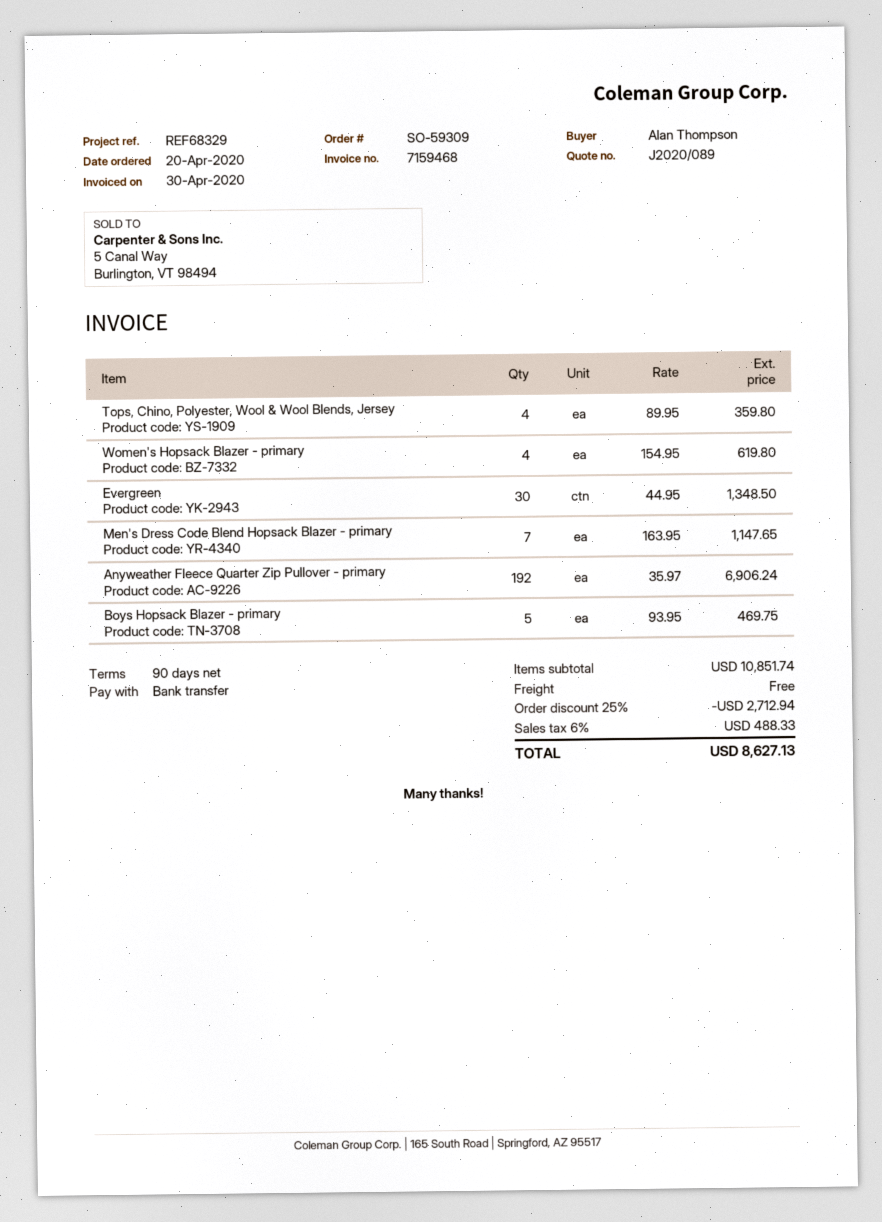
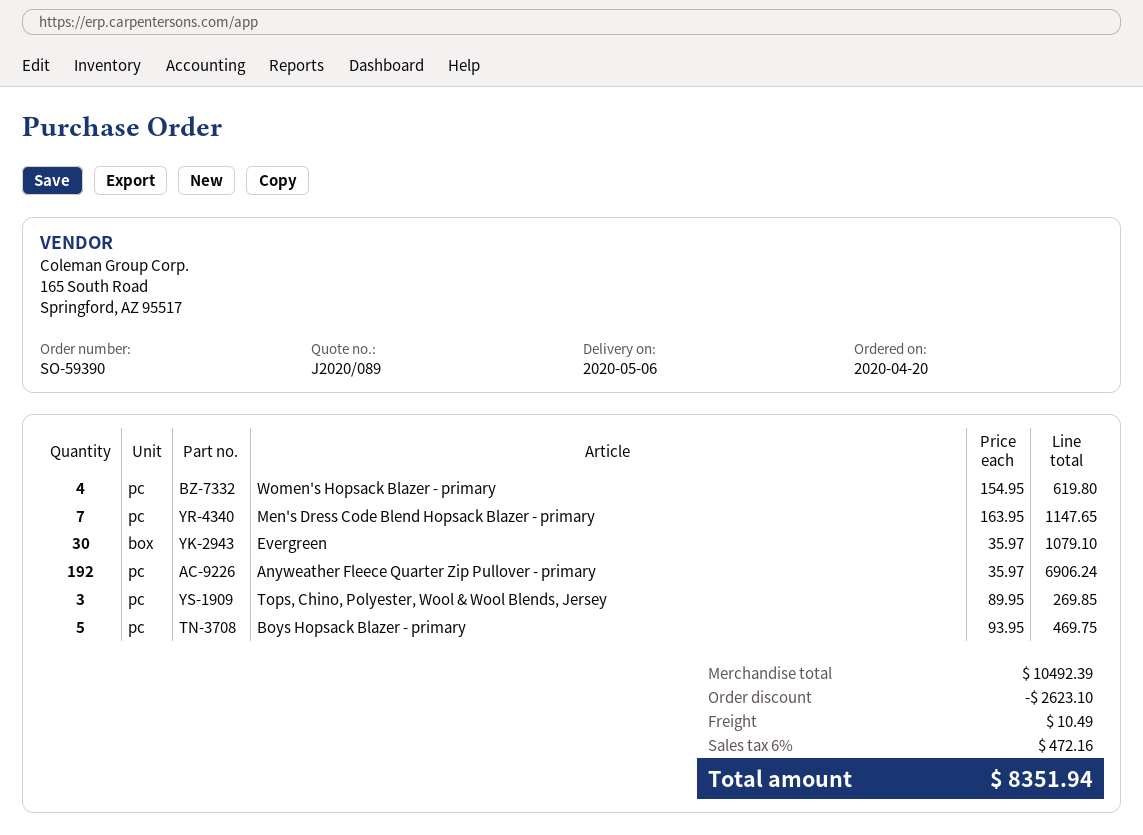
order number: SO-59309 -> SO-59390
Tops, Chino, Polyester, Wool & Wool Blends, Jersey: 4 x 89.95 = 359.80 -> 3 x 89.95 = 269.85
Evergreen: 30 x 44.95 = 1348.50 -> 30 x 35.97 = 1079.10
subtotal: 10851.74 -> 10492.39
discount: 2712.94 -> 2623.10
shipping: 0.00 -> 10.49
tax: 6% = 488.33 -> 6% = 472.16
total: 8627.13 -> 8351.94

